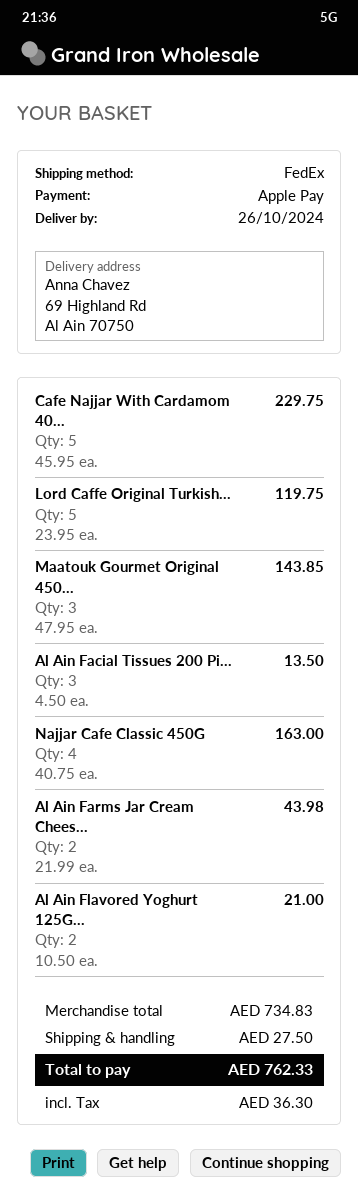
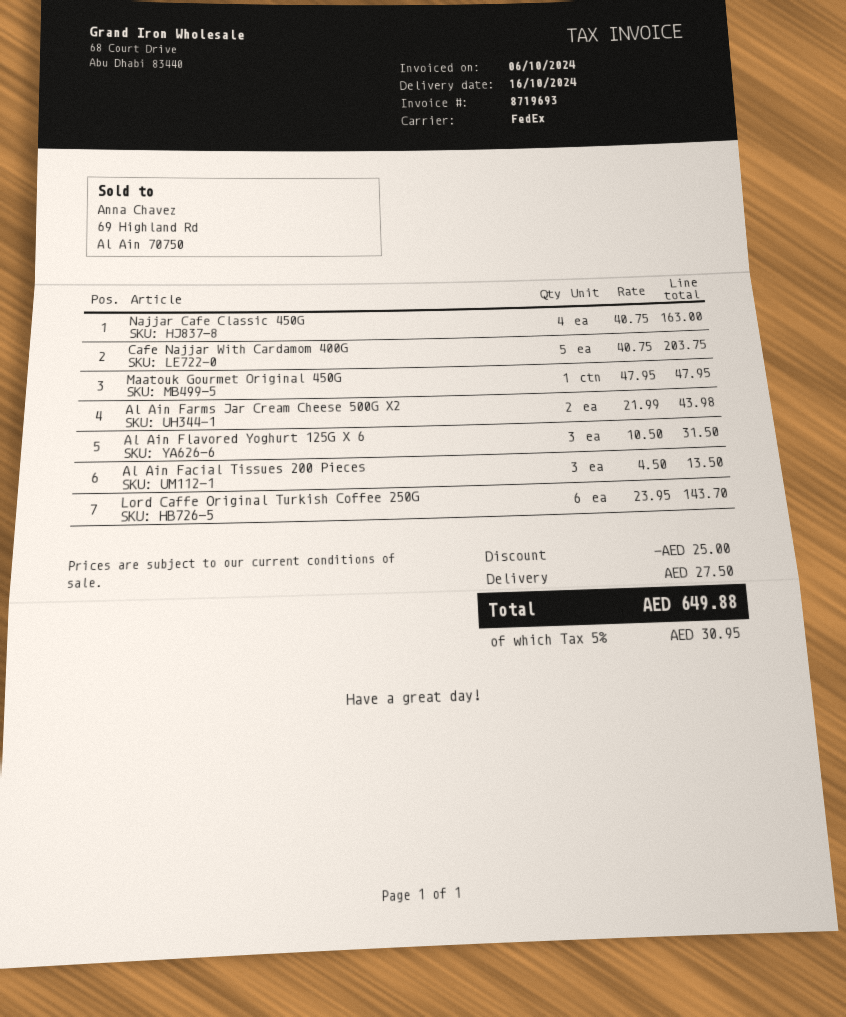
delivery date: 2024-10-26 -> 2024-10-16
Cafe Najjar With Cardamom 40...: 5 x 45.95 = 229.75 -> 5 x 40.75 = 203.75
Lord Caffe Original Turkish...: 5 x 23.95 = 119.75 -> 6 x 23.95 = 143.70
Maatouk Gourmet Original 450...: 3 x 47.95 = 143.85 -> 1 x 47.95 = 47.95
Al Ain Flavored Yoghurt 125G...: 2 x 10.50 = 21.00 -> 3 x 10.50 = 31.50
discount: none -> 25.00
tax: 36.30 -> 30.95
total: 762.33 -> 649.88

